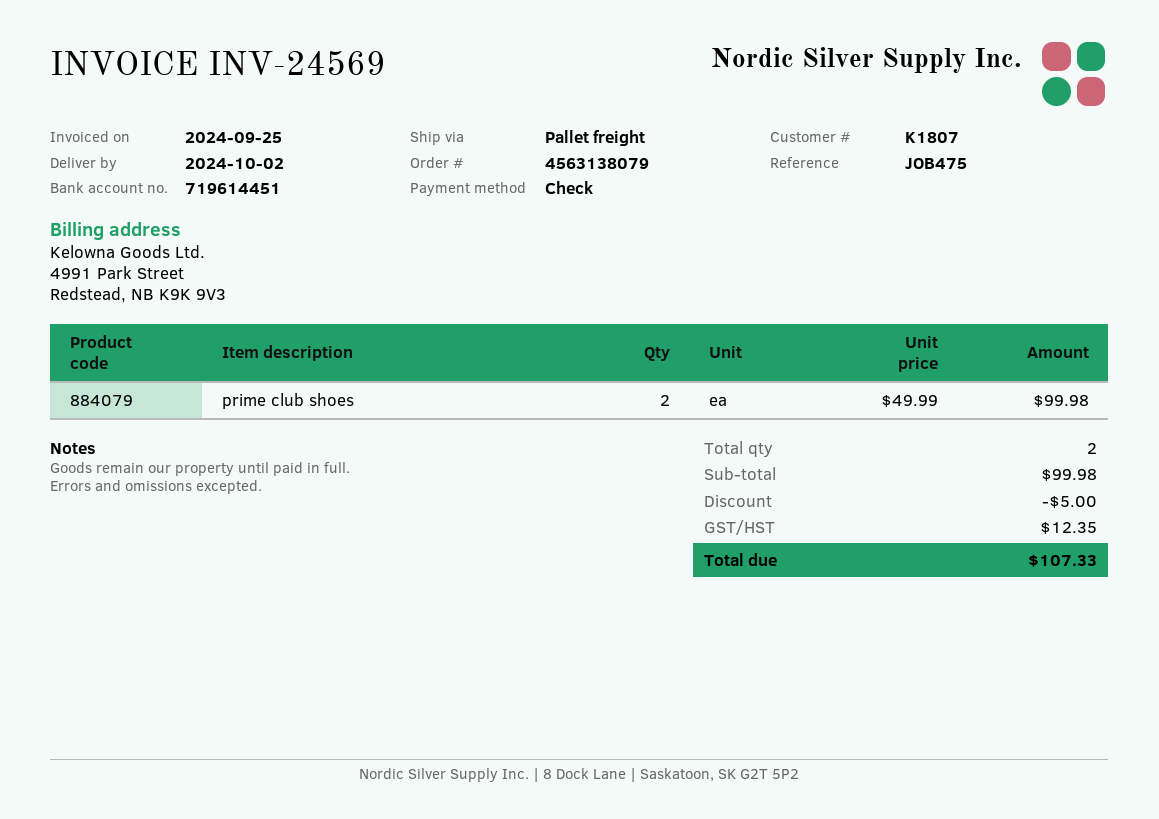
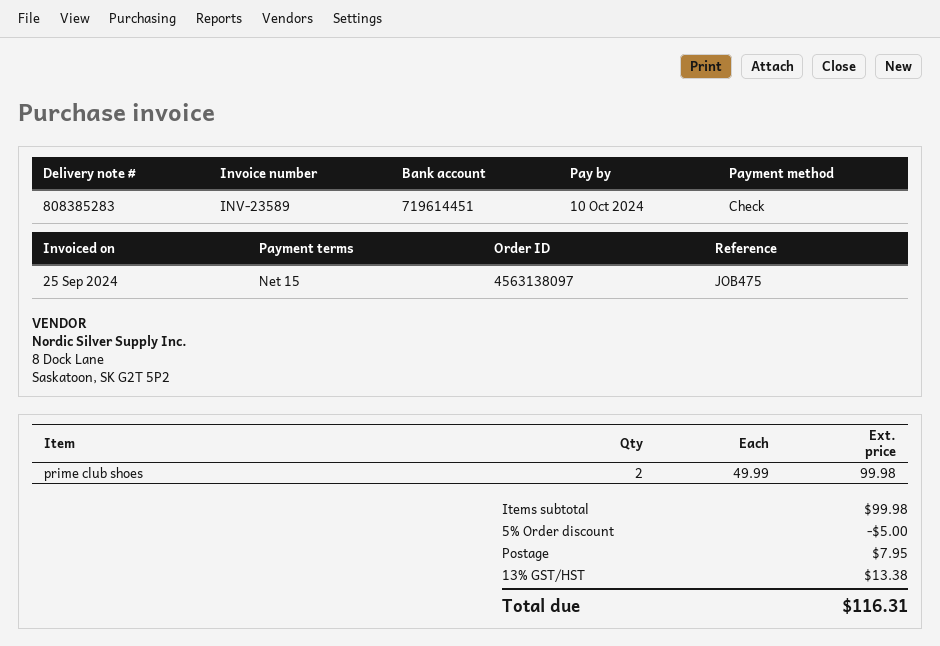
order number: 4563138079 -> 4563138097
invoice number: INV-24569 -> INV-23589
shipping: none -> 7.95
tax: 12.35 -> 13.38
total: 107.33 -> 116.31

